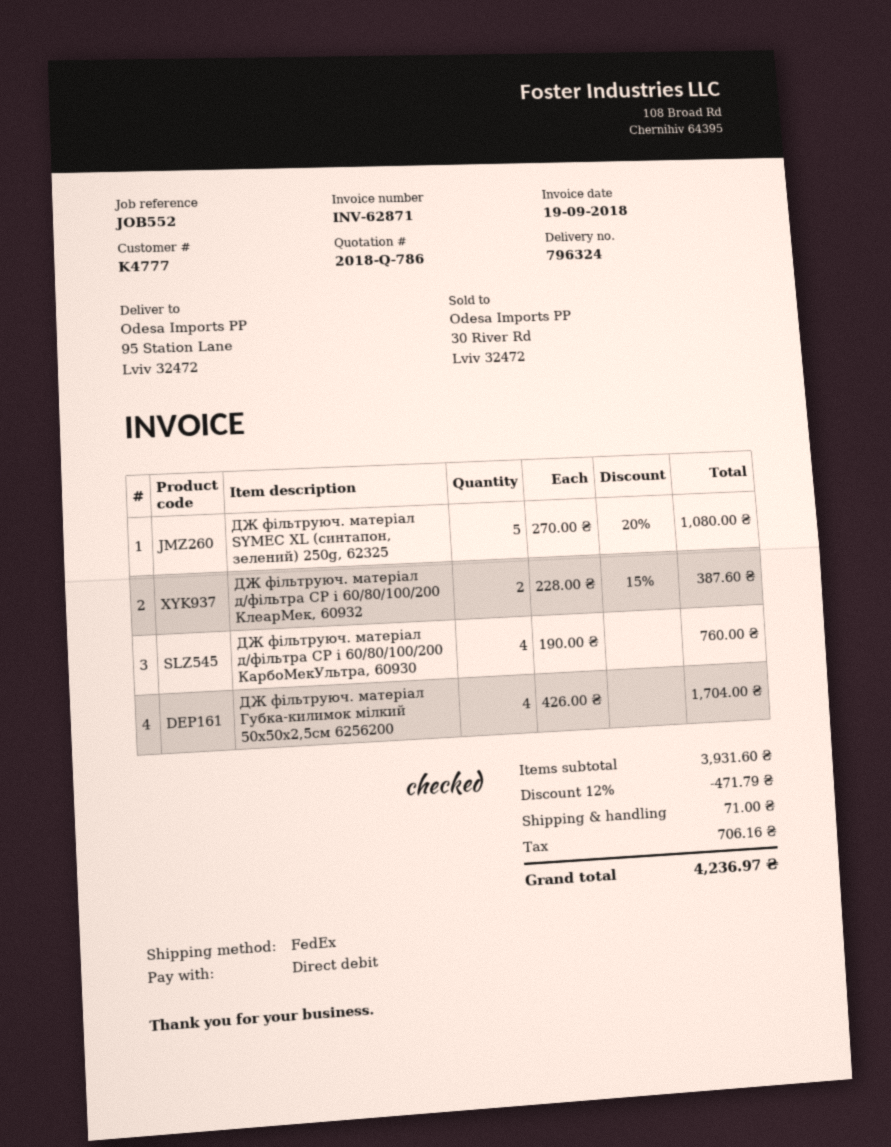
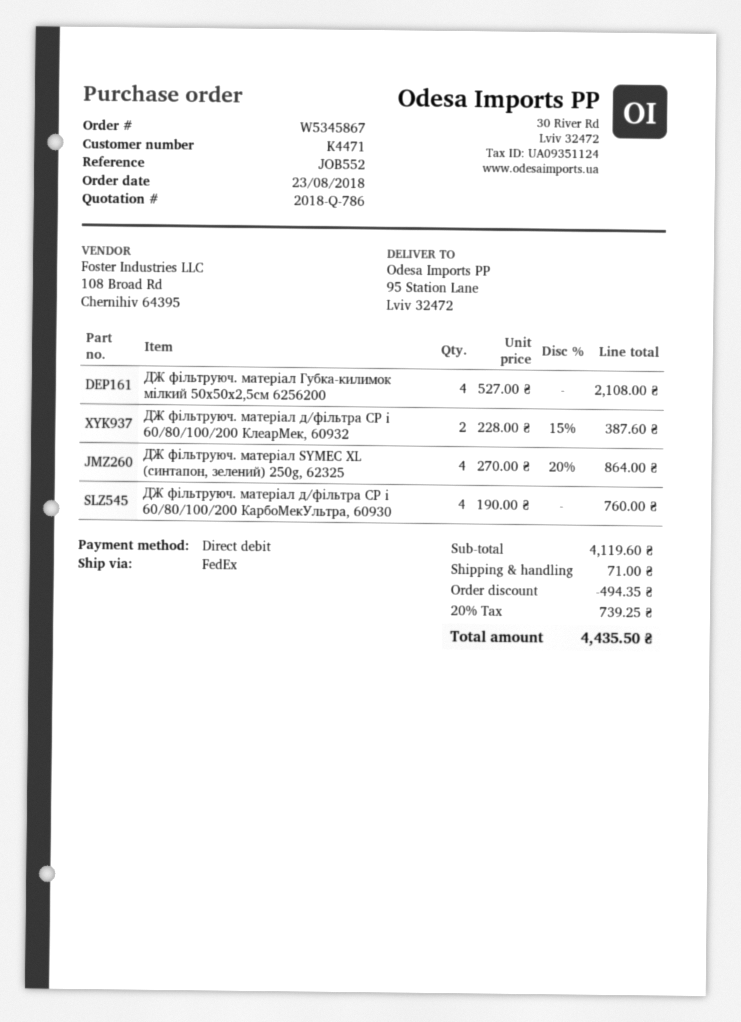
customer number: K4777 -> K4471
ДЖ фільтруюч. матеріал SYMEC XL (cинтапон, зелений) 250g, 62325: 5 x 270.00 - 20% = 1080.00 -> 4 x 270.00 - 20% = 864.00
ДЖ фільтруюч. матеріал Губка-килимок мілкий 50х50х2,5см 6256200: 4 x 426.00 = 1704.00 -> 4 x 527.00 = 2108.00
subtotal: 3931.60 -> 4119.60
discount: 471.79 -> 494.35
tax: 706.16 -> 739.25
total: 4236.97 -> 4435.50

